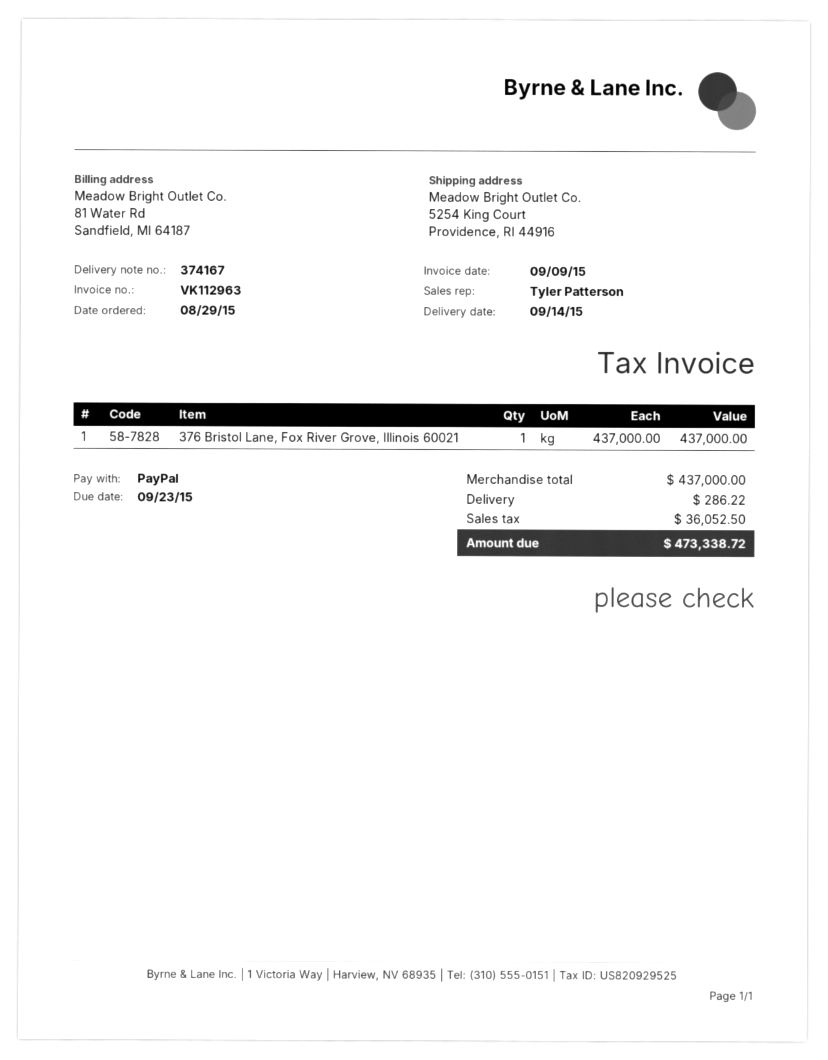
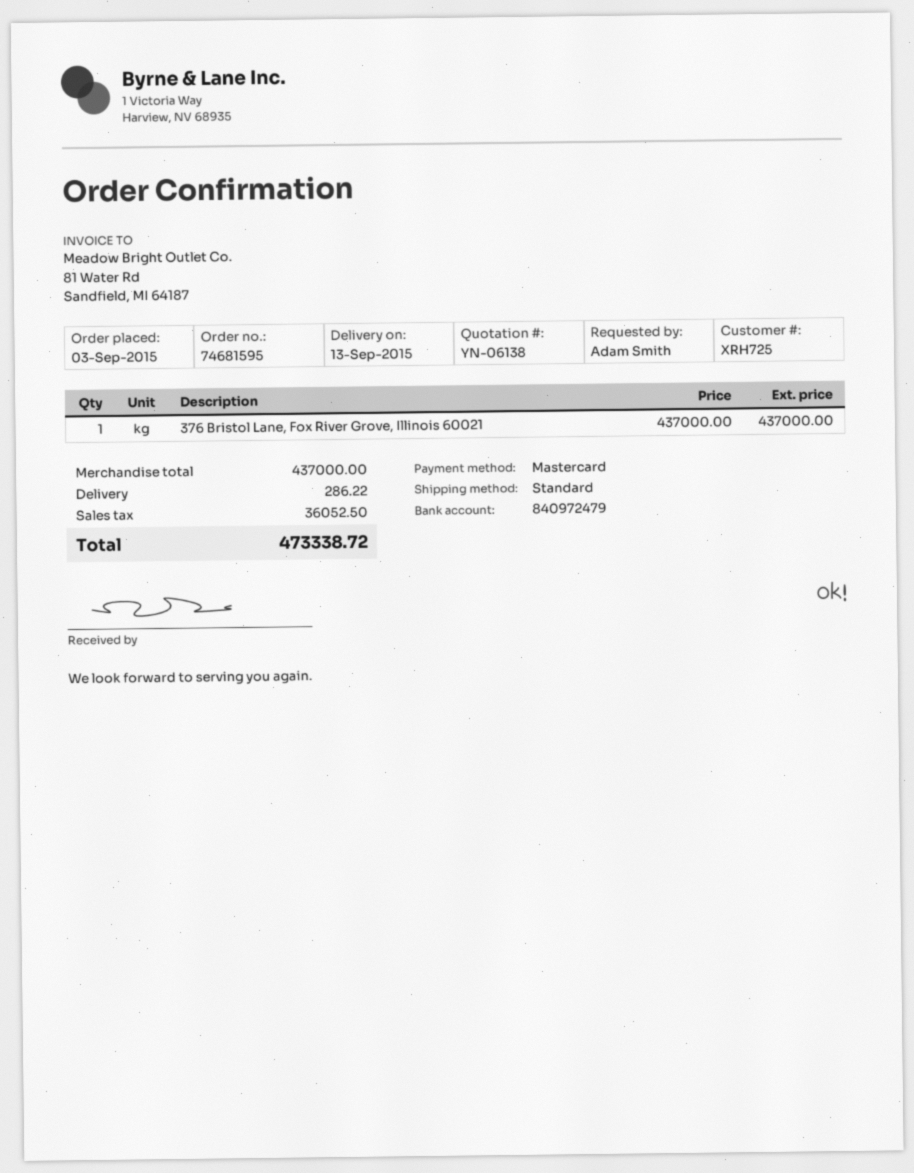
order date: 2015-08-29 -> 2015-09-03
delivery date: 2015-09-14 -> 2015-09-13
payment method: PayPal -> Mastercard

